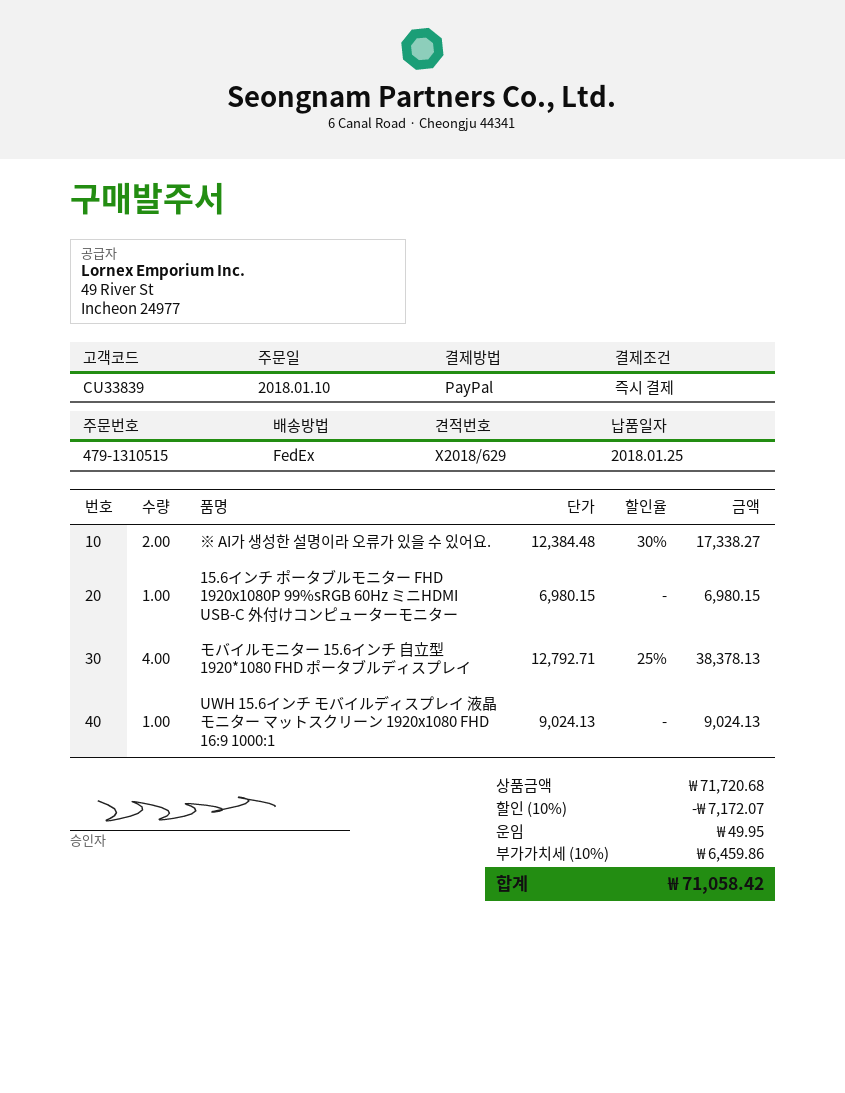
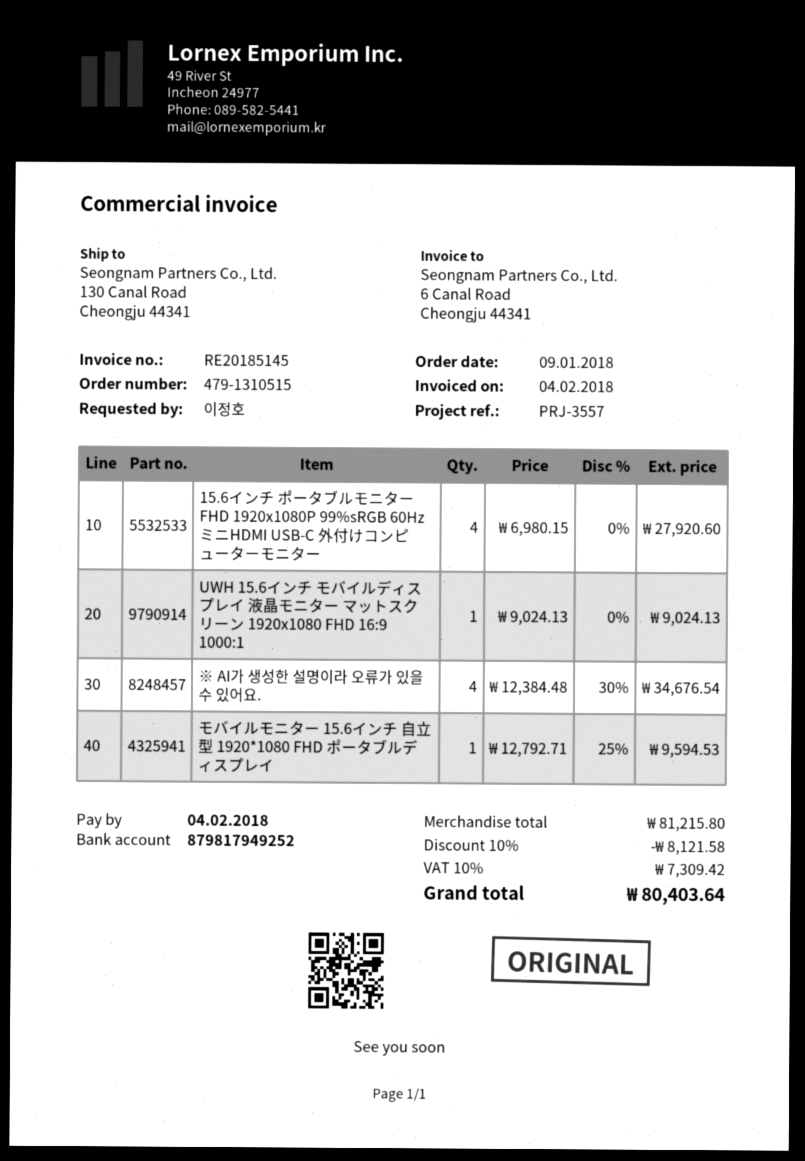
order date: 2018-01-10 -> 2018-01-09
※ AI가 생성한 설명이라 오류가 있을 수 있어요.: 2 x 12384.48 - 30% = 17338.27 -> 4 x 12384.48 - 30% = 34676.54
15.6インチ ポータブルモニター FHD 1920x1080P 99%sRGB 60Hz ミニHDMI USB-C 外付けコンピューターモニター: 1 x 6980.15 = 6980.15 -> 4 x 6980.15 = 27920.60
モバイルモニター 15.6インチ 自立型 1920*1080 FHD ポータブルディスプレイ: 4 x 12792.71 - 25% = 38378.13 -> 1 x 12792.71 - 25% = 9594.53
subtotal: 71720.68 -> 81215.80
discount: 10% = 7172.07 -> 10% = 8121.58
shipping: 49.95 -> none
tax: 10% = 6459.86 -> 10% = 7309.42
total: 71058.42 -> 80403.64

